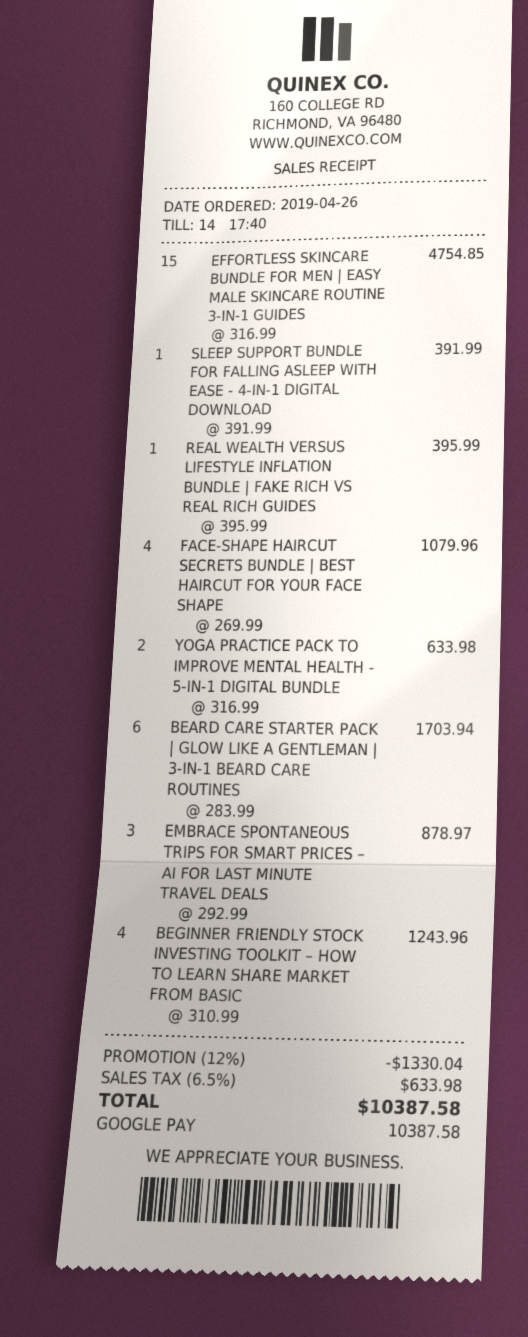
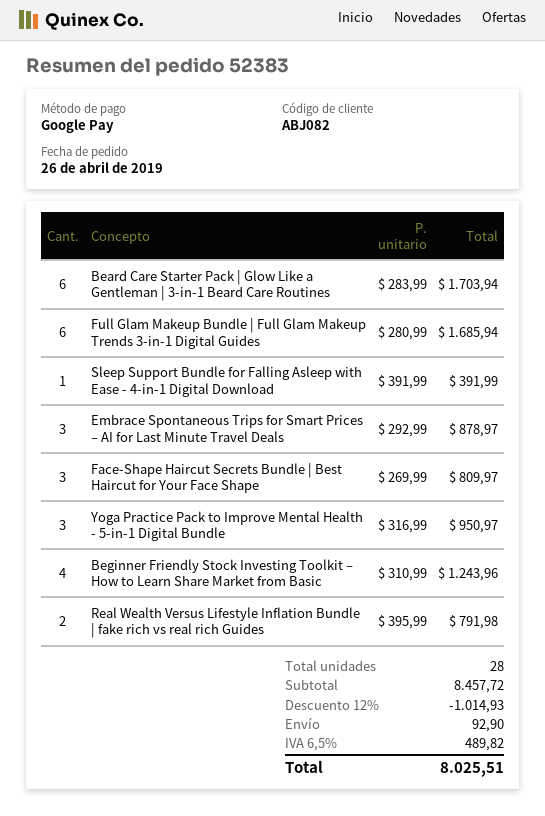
EFFORTLESS SKINCARE BUNDLE FOR MEN | EASY MALE SKINCARE ROUTINE 3-IN-1 GUIDES: 15 x 316.99 = 4754.85 -> none
REAL WEALTH VERSUS LIFESTYLE INFLATION BUNDLE | FAKE RICH VS REAL RICH GUIDES: 1 x 395.99 = 395.99 -> 2 x 395.99 = 791.98
FACE-SHAPE HAIRCUT SECRETS BUNDLE | BEST HAIRCUT FOR YOUR FACE SHAPE: 4 x 269.99 = 1079.96 -> 3 x 269.99 = 809.97
YOGA PRACTICE PACK TO IMPROVE MENTAL HEALTH - 5-IN-1 DIGITAL BUNDLE: 2 x 316.99 = 633.98 -> 3 x 316.99 = 950.97
Full Glam Makeup Bundle | Full Glam Makeup Trends 3-in-1 Digital Guides: none -> 6 x 280.99 = 1685.94
discount: 12% = 1330.04 -> 12% = 1014.93
shipping: none -> 92.90
tax: 6.5% = 633.98 -> 6.5% = 489.82
total: 10387.58 -> 8025.51

